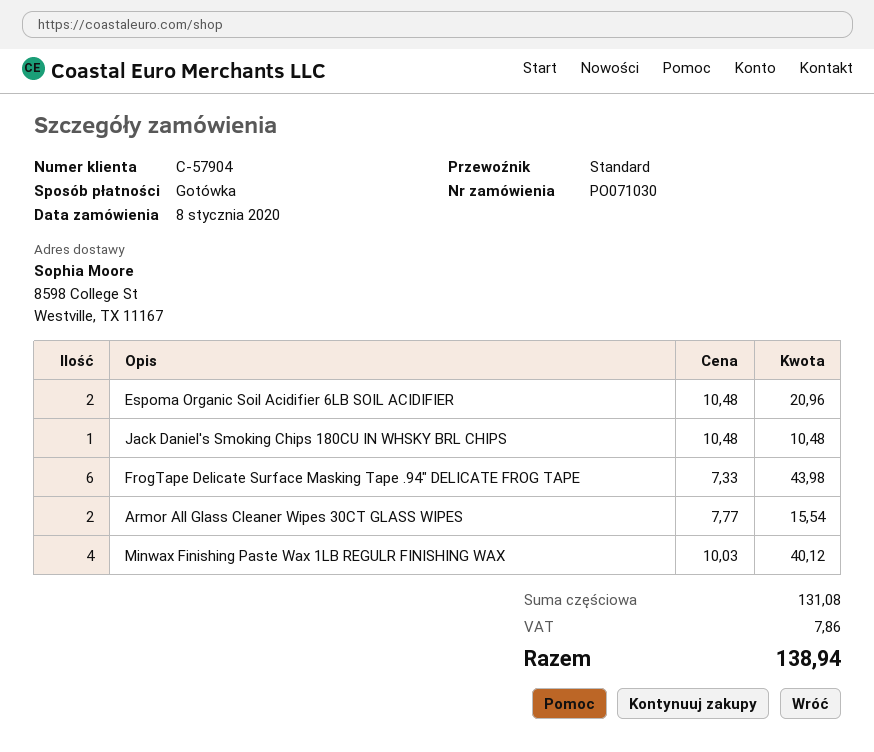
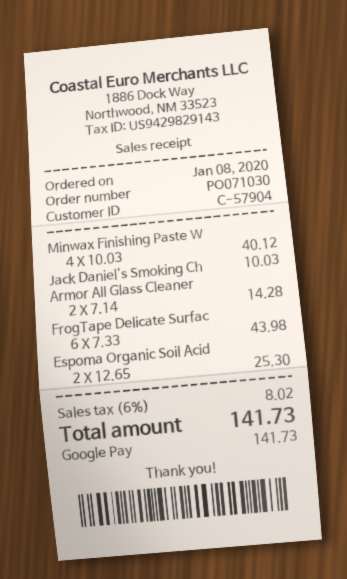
payment method: cash -> Google Pay
Espoma Organic Soil Acidifier 6LB SOIL ACIDIFIER: 2 x 10.48 = 20.96 -> 2 x 12.65 = 25.30
Jack Daniel's Smoking Chips 180CU IN WHSKY BRL CHIPS: 1 x 10.48 = 10.48 -> 1 x 10.03 = 10.03
Armor All Glass Cleaner Wipes 30CT GLASS WIPES: 2 x 7.77 = 15.54 -> 2 x 7.14 = 14.28
tax: 7.86 -> 8.02
total: 138.94 -> 141.73

